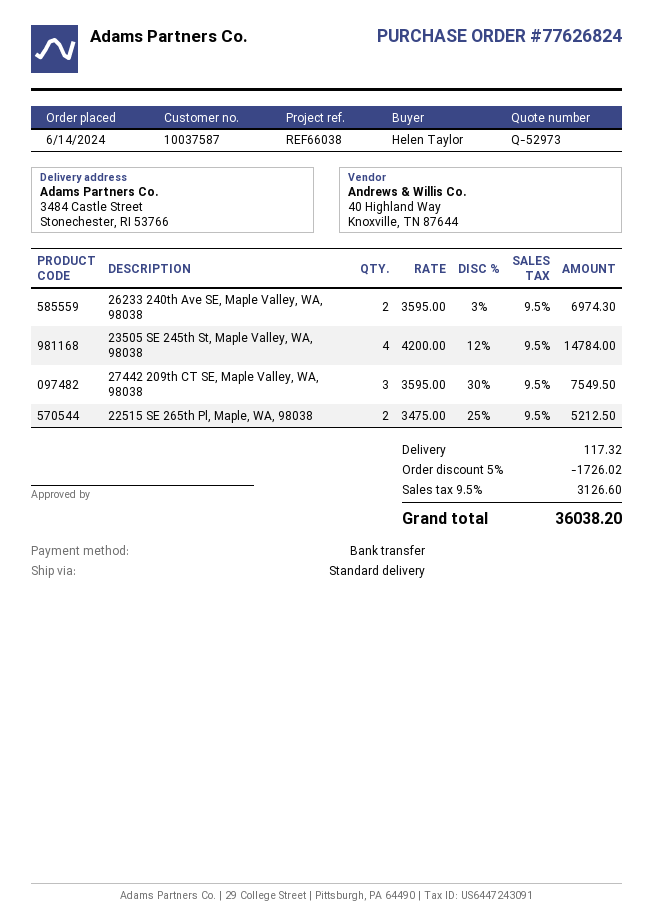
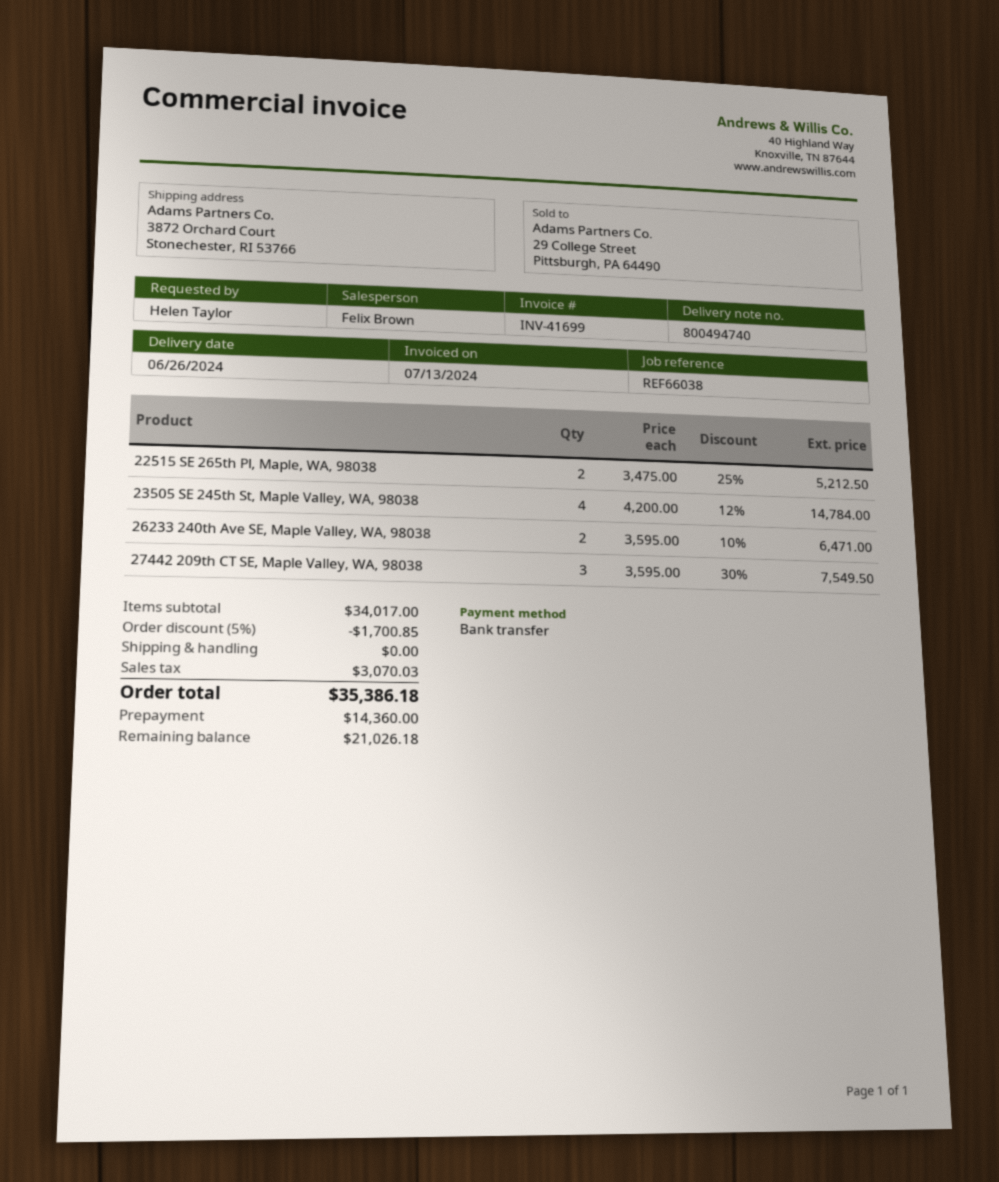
ship to: 3484 Castle Street, Stonechester, RI 53766 -> 3872 Orchard Court, Stonechester, RI 53766
26233 240th Ave SE, Maple Valley, WA, 98038: 2 x 3595.00 - 3% = 6974.30 -> 2 x 3595.00 - 10% = 6471.00
discount: 5% = 1726.02 -> 5% = 1700.85
shipping: 117.32 -> 0.00
tax: 3126.60 -> 3070.03
total: 36038.20 -> 35386.18

